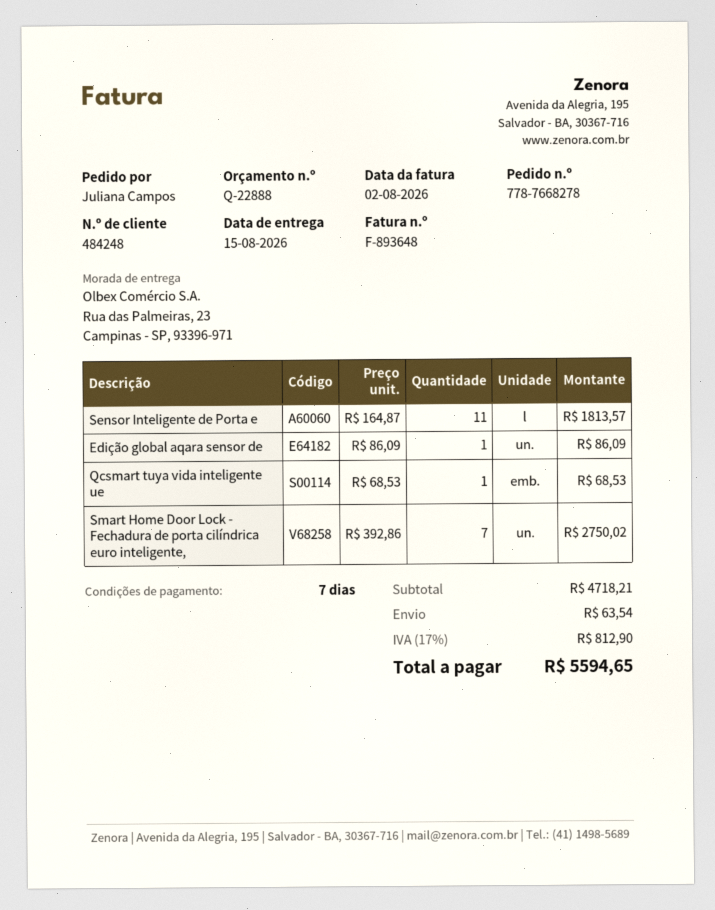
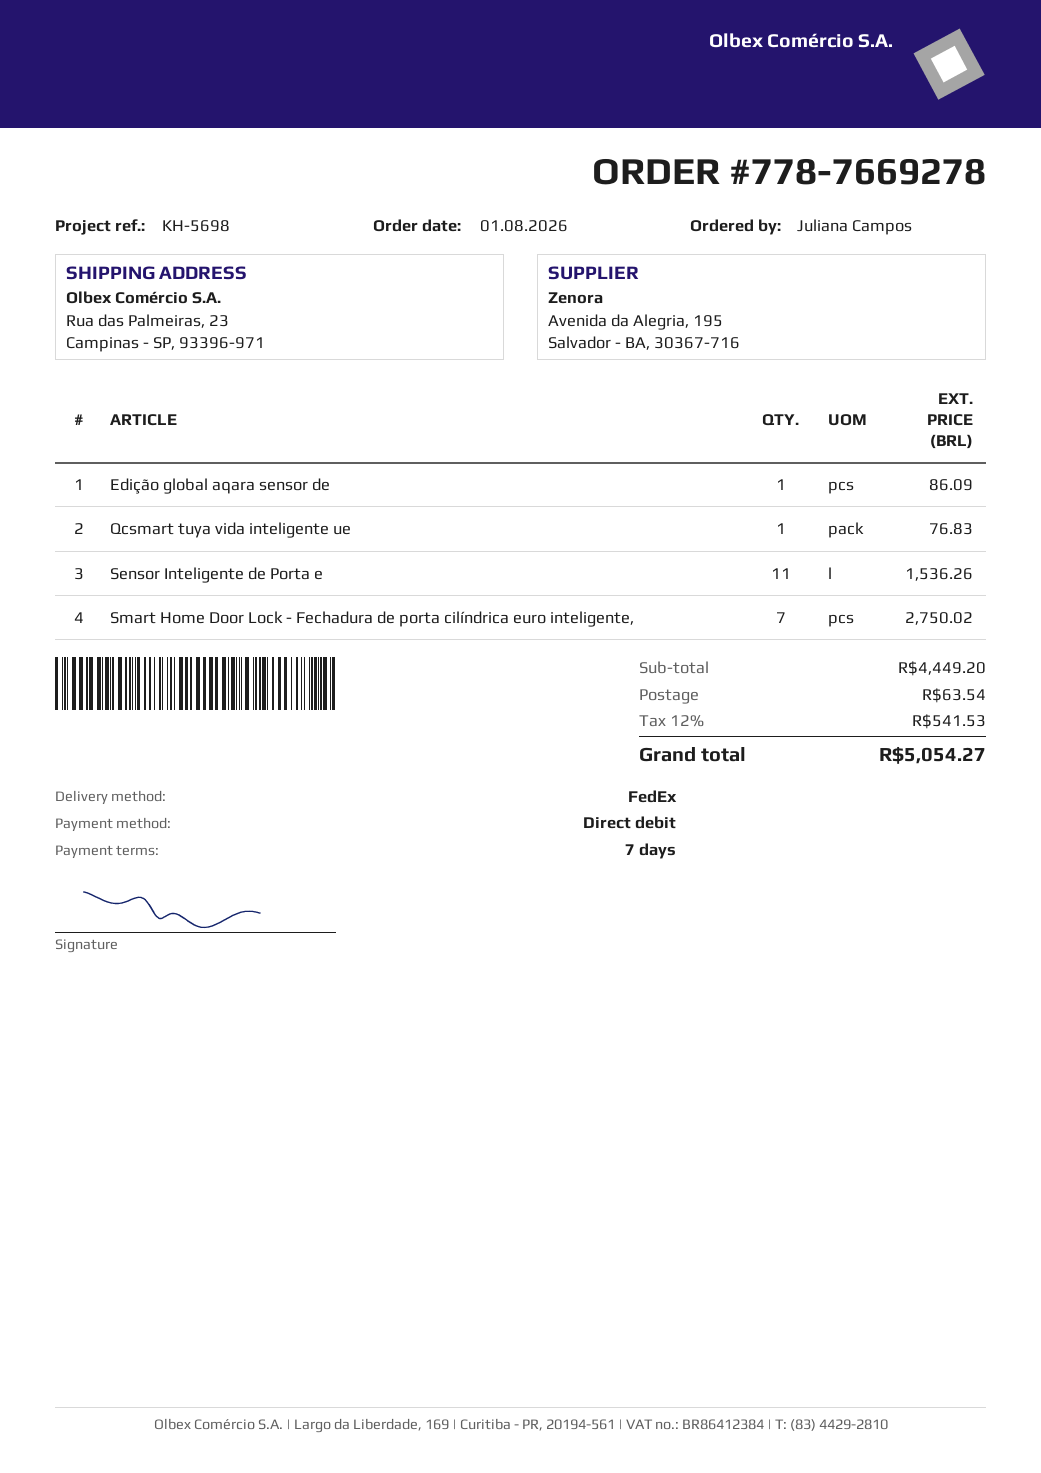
order number: 778-7668278 -> 778-7669278
Sensor Inteligente de Porta e: 11 for 1813.57 -> 11 for 1536.26
Qcsmart tuya vida inteligente ue: 1 for 68.53 -> 1 for 76.83
subtotal: 4718.21 -> 4449.20
tax: 17% = 812.90 -> 12% = 541.53
total: 5594.65 -> 5054.27

